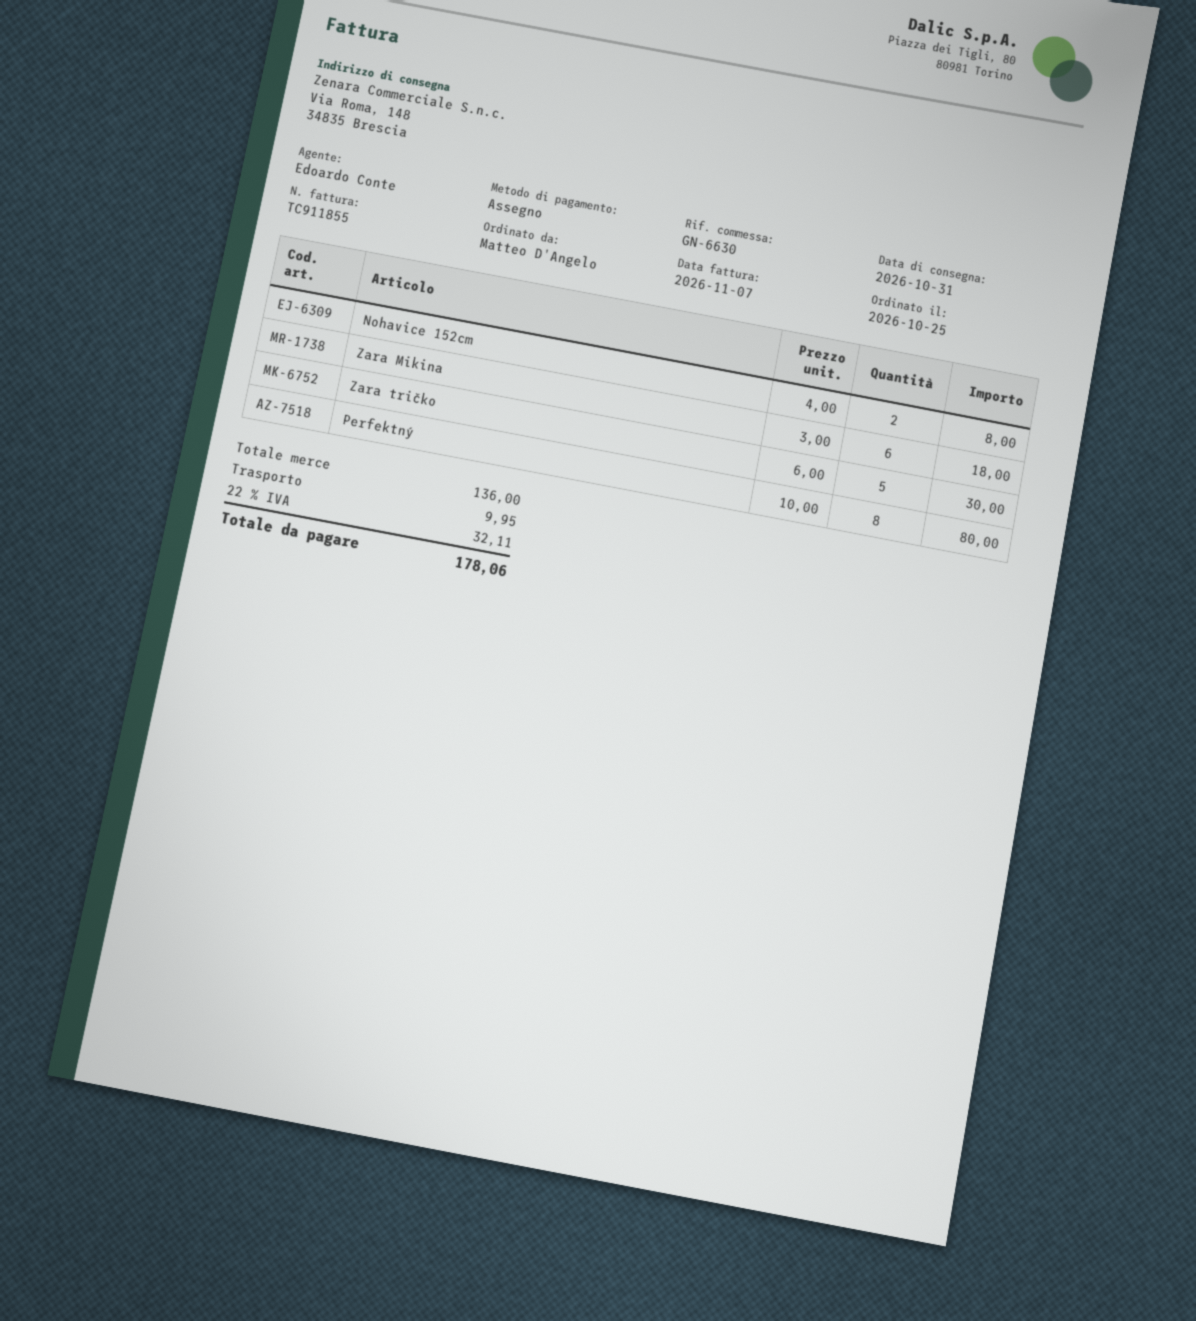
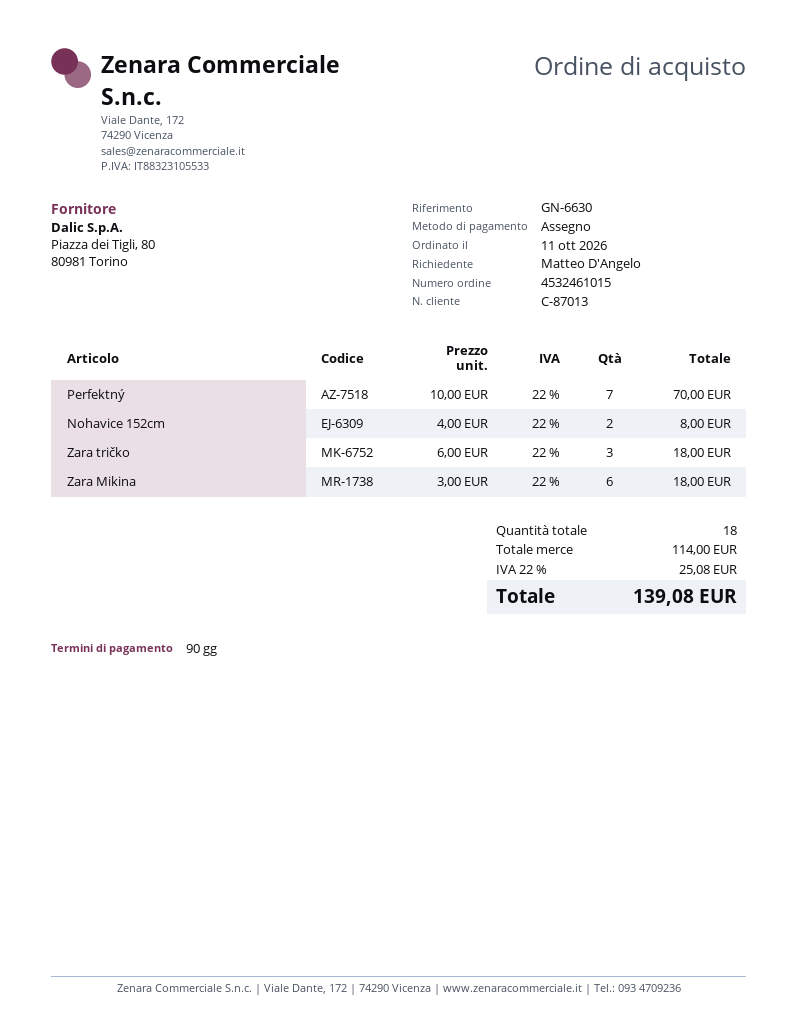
order date: 2026-10-25 -> 2026-10-11
Zara tričko: 5 x 6.00 = 30.00 -> 3 x 6.00 = 18.00
Perfektný: 8 x 10.00 = 80.00 -> 7 x 10.00 = 70.00
subtotal: 136.00 -> 114.00
shipping: 9.95 -> none
tax: 22% = 32.11 -> 22% = 25.08
total: 178.06 -> 139.08

